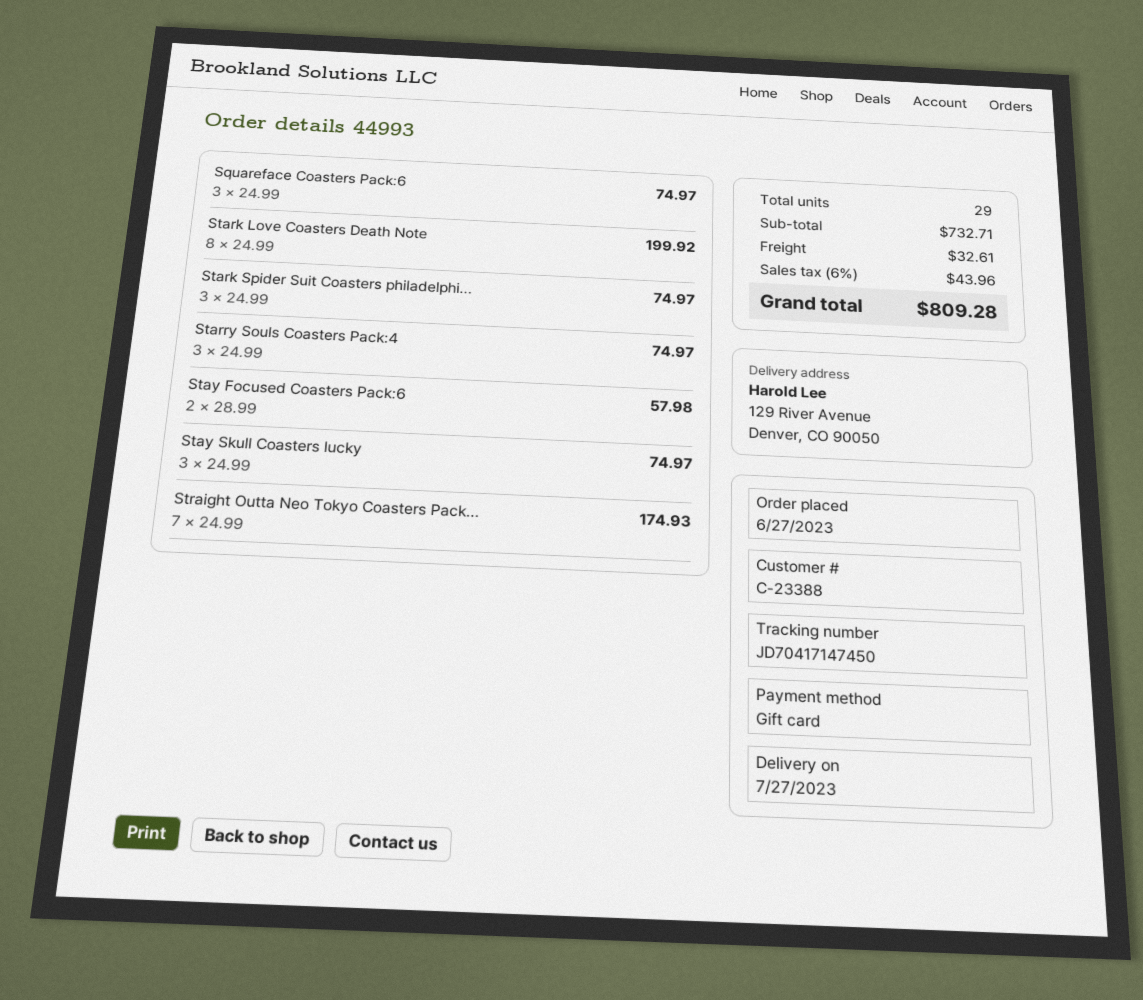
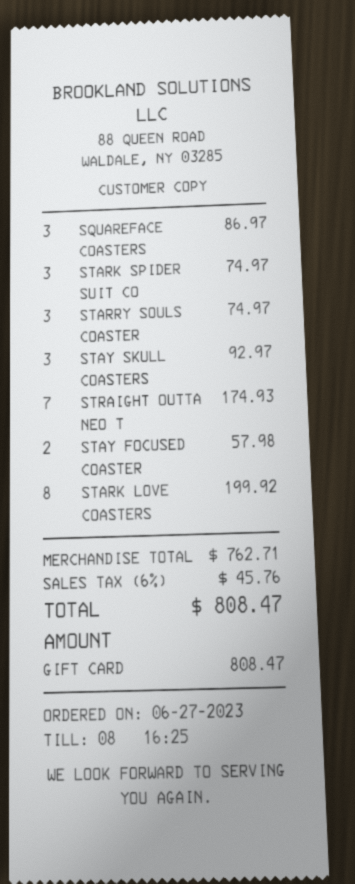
Squareface Coasters Pack:6: 3 for 74.97 -> 3 for 86.97
Stay Skull Coasters lucky: 3 for 74.97 -> 3 for 92.97
subtotal: 732.71 -> 762.71
shipping: 32.61 -> none
tax: 6% = 43.96 -> 6% = 45.76
total: 809.28 -> 808.47

